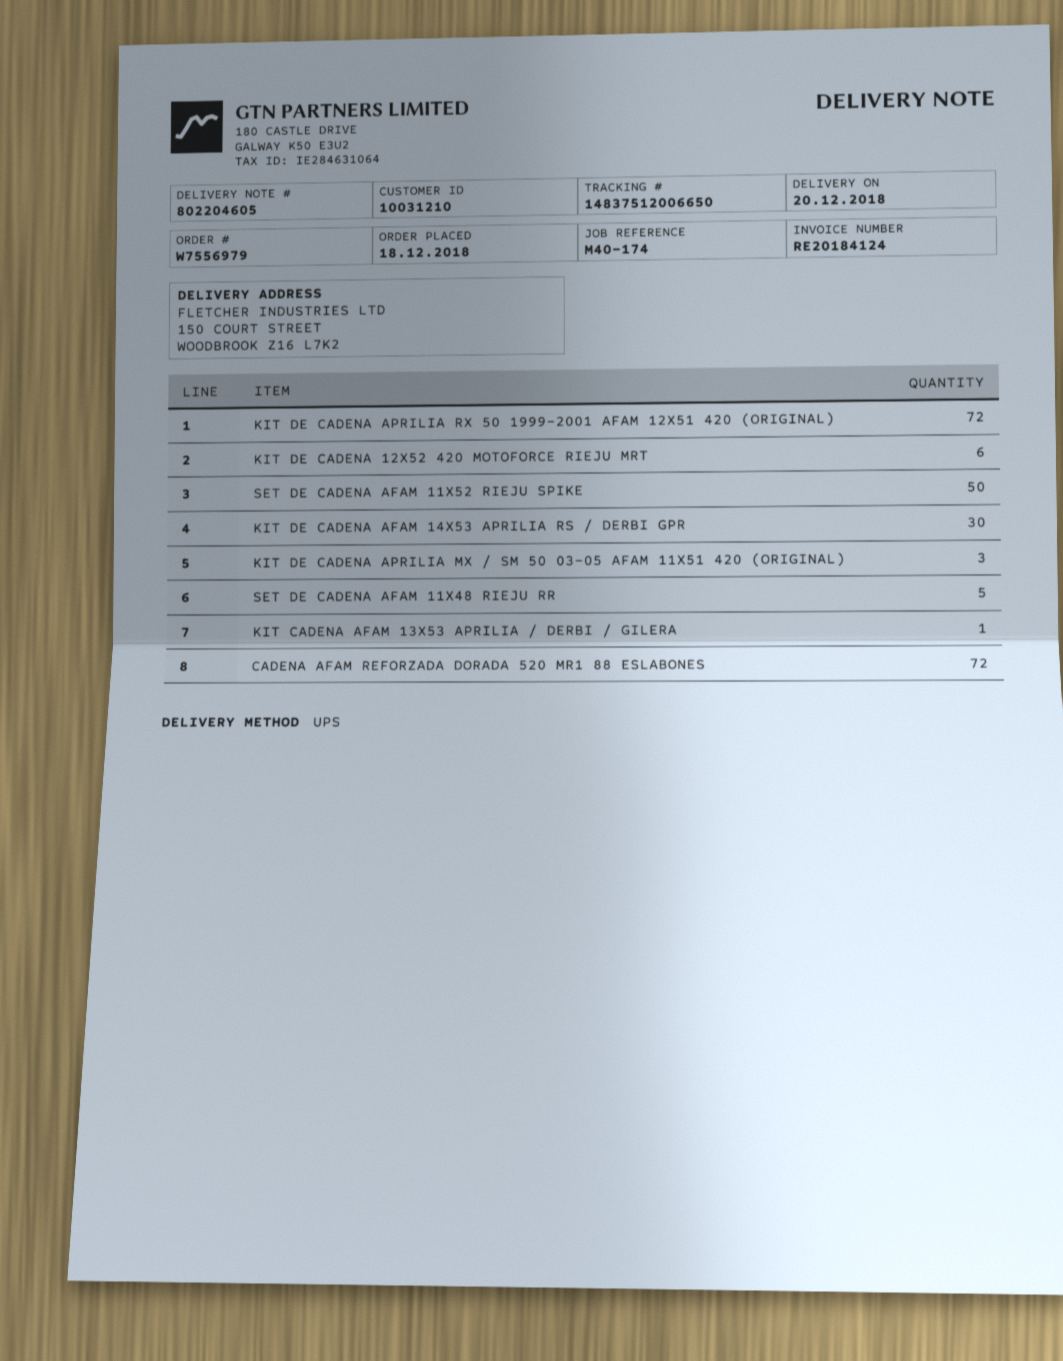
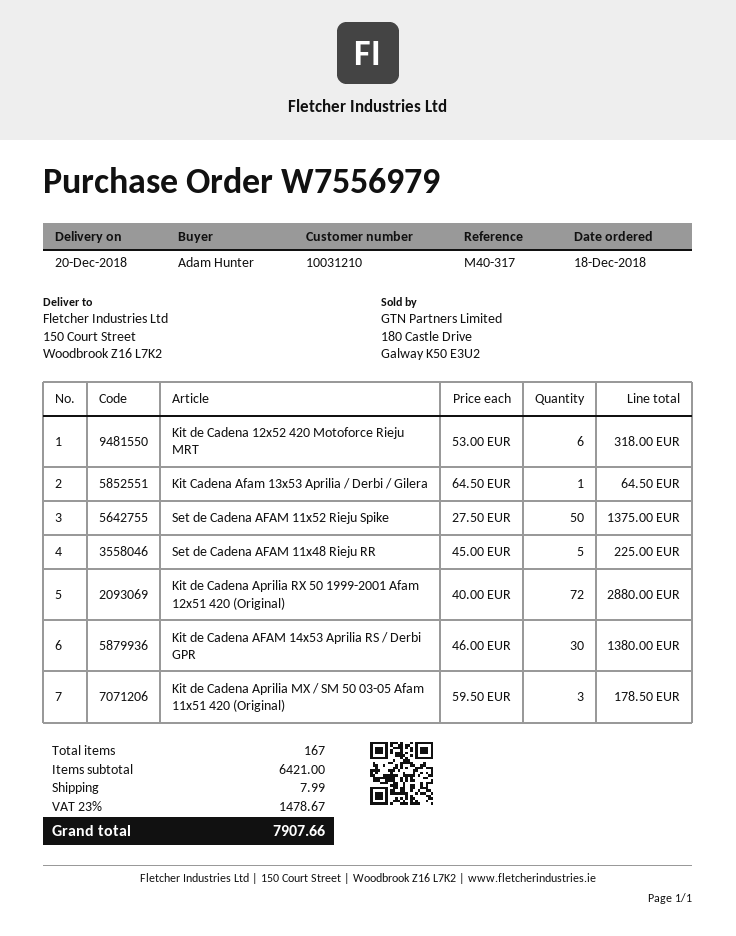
reference: M40-174 -> M40-317
CADENA AFAM REFORZADA DORADA 520 MR1 88 ESLABONES: 72 -> none

